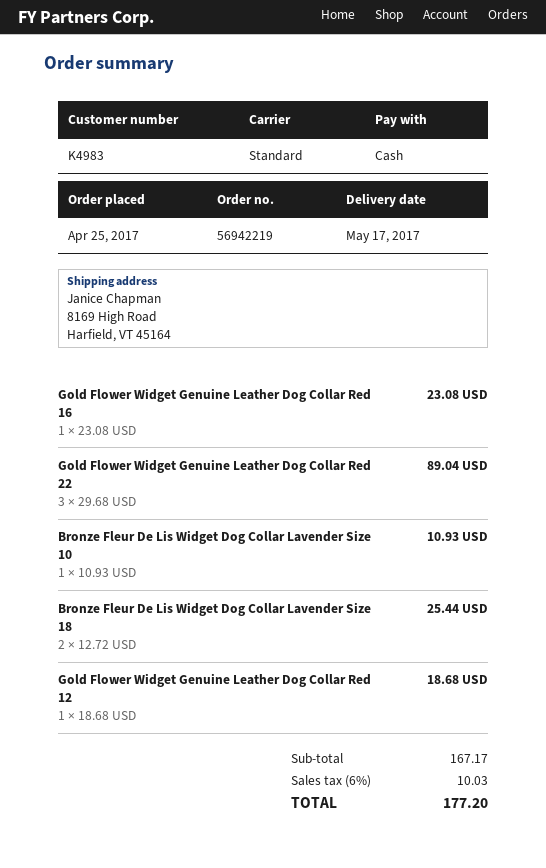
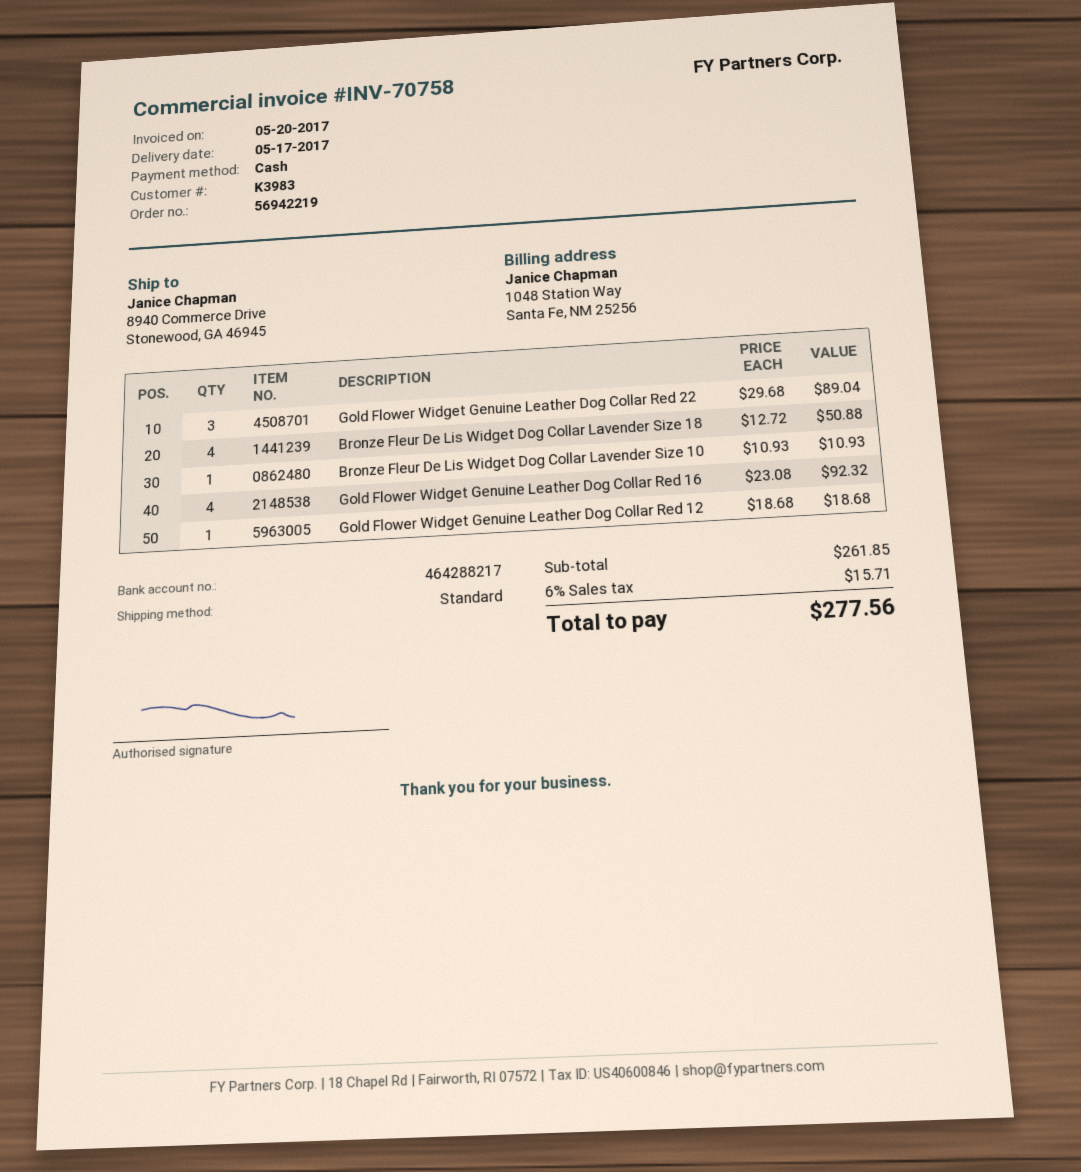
customer number: K4983 -> K3983
ship to: 8169 High Road, Harfield, VT 45164 -> 8940 Commerce Drive, Stonewood, GA 46945
Gold Flower Widget Genuine Leather Dog Collar Red 16: 1 x 23.08 = 23.08 -> 4 x 23.08 = 92.32
Bronze Fleur De Lis Widget Dog Collar Lavender Size 18: 2 x 12.72 = 25.44 -> 4 x 12.72 = 50.88
subtotal: 167.17 -> 261.85
tax: 6% = 10.03 -> 6% = 15.71
total: 177.20 -> 277.56

